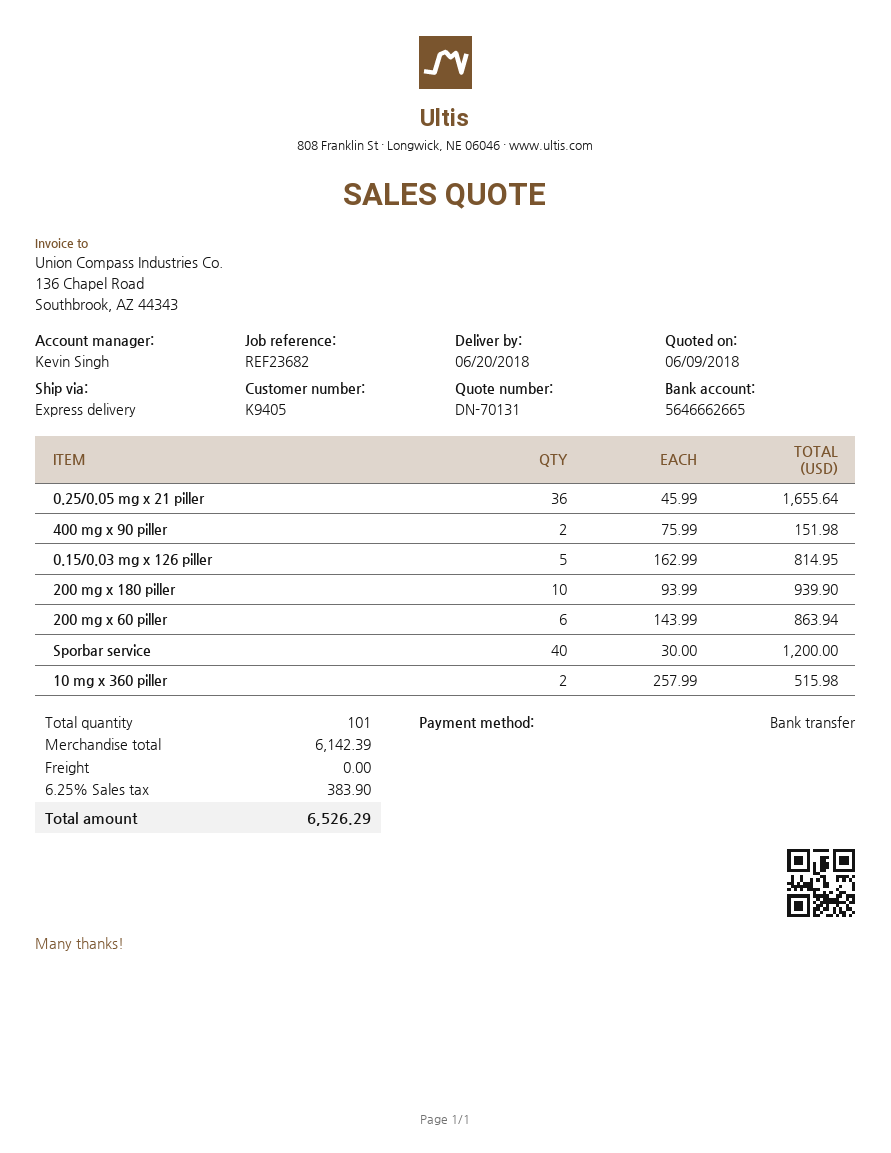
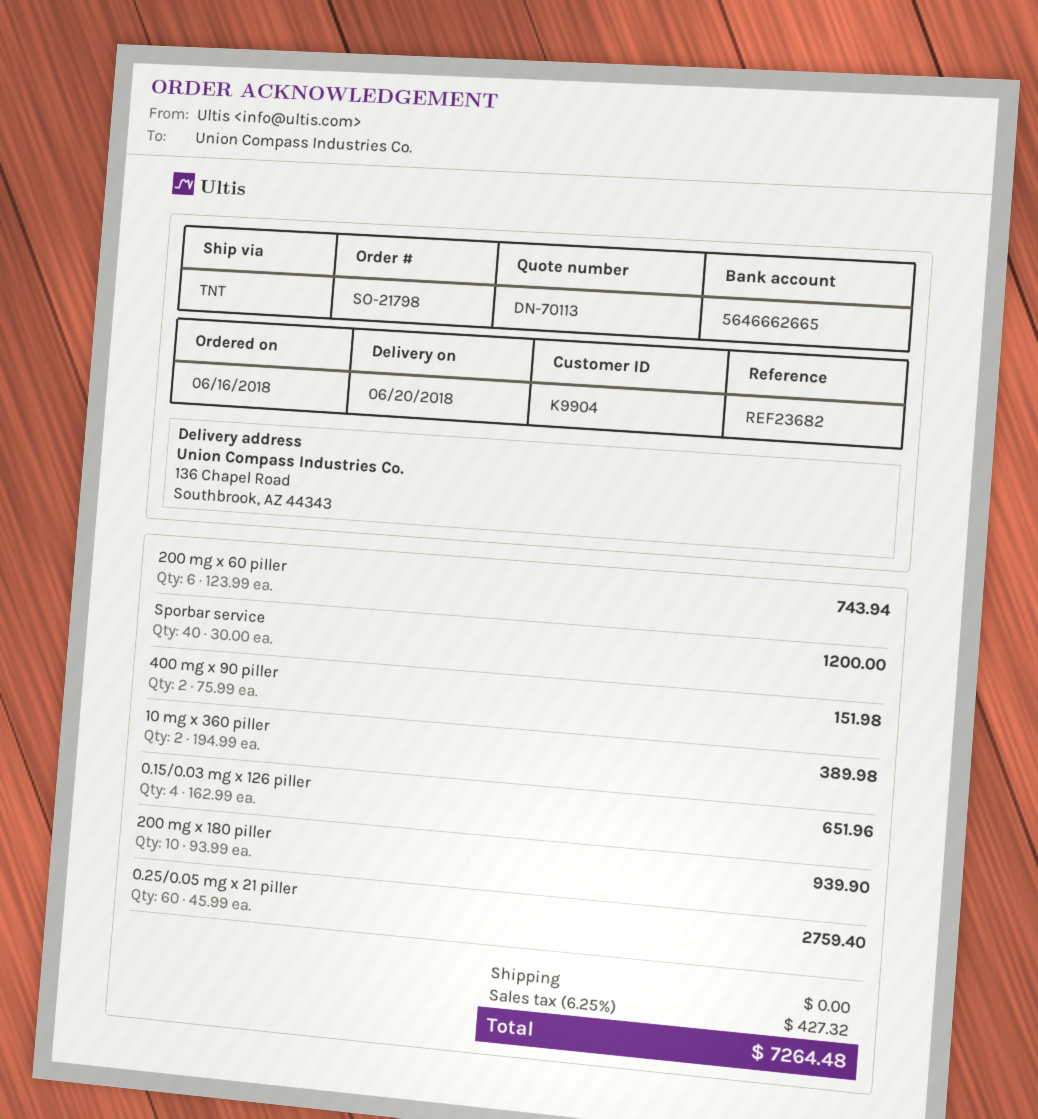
quote number: DN-70131 -> DN-70113
customer number: K9405 -> K9904
shipping method: express -> TNT
0.25/0.05 mg x 21 piller: 36 x 45.99 = 1655.64 -> 60 x 45.99 = 2759.40
0.15/0.03 mg x 126 piller: 5 x 162.99 = 814.95 -> 4 x 162.99 = 651.96
200 mg x 60 piller: 6 x 143.99 = 863.94 -> 6 x 123.99 = 743.94
10 mg x 360 piller: 2 x 257.99 = 515.98 -> 2 x 194.99 = 389.98
tax: 6.25% = 383.90 -> 6.25% = 427.32
total: 6526.29 -> 7264.48

